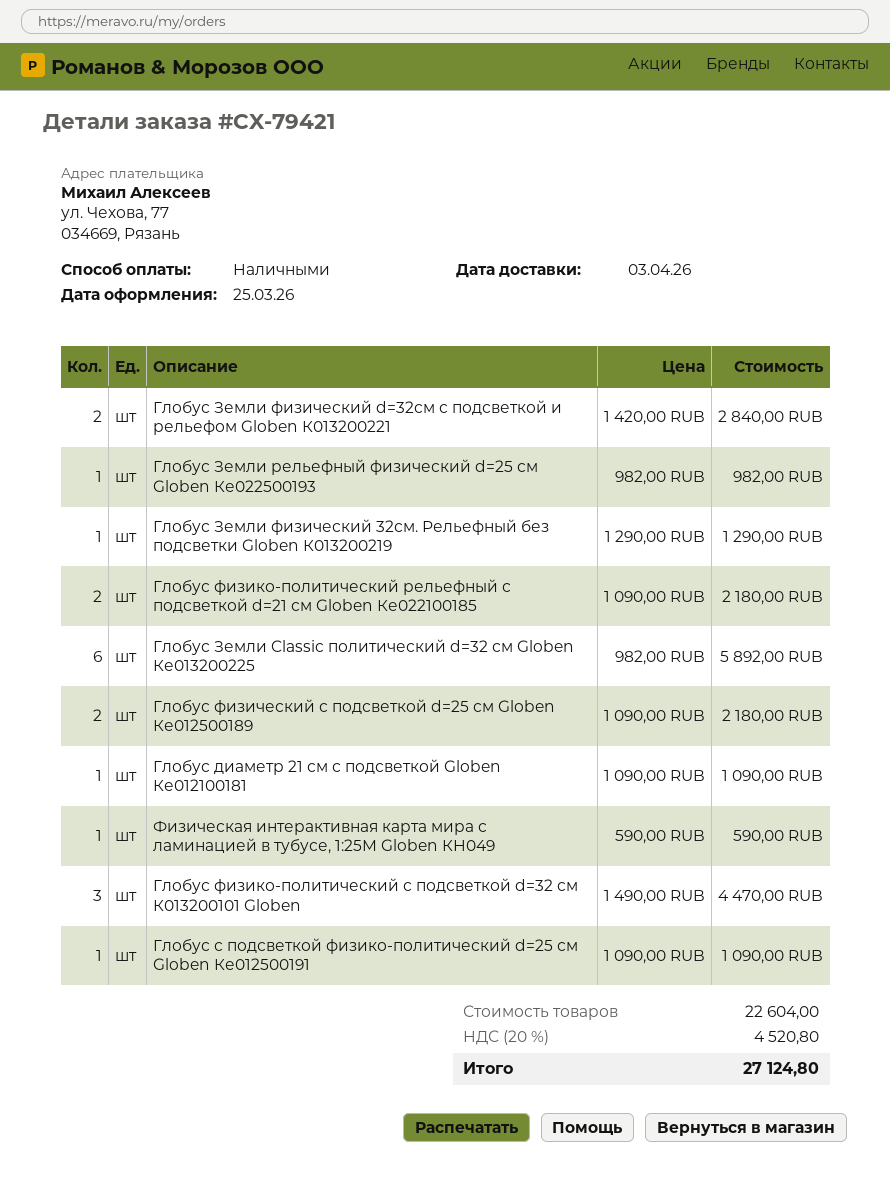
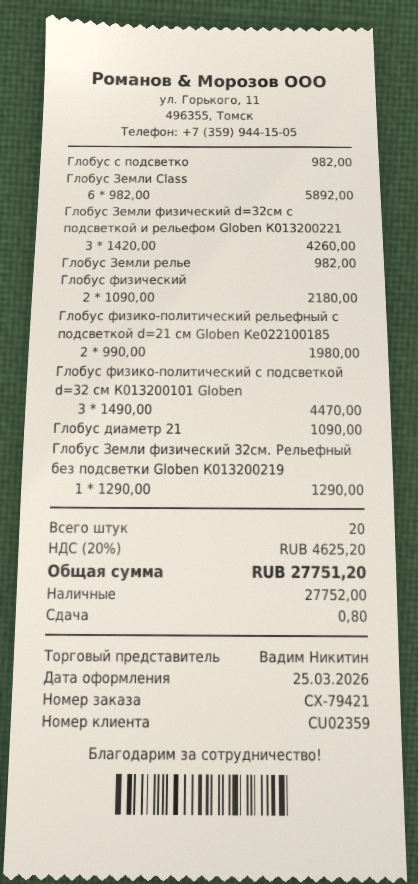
Глобус Земли физический d=32см с подсветкой и рельефом Globen К013200221: 2 x 1420.00 = 2840.00 -> 3 x 1420.00 = 4260.00
Глобус физико-политический рельефный с подсветкой d=21 см Globen Ке022100185: 2 x 1090.00 = 2180.00 -> 2 x 990.00 = 1980.00
Физическая интерактивная карта мира с ламинацией в тубусе, 1:25М Globen КН049: 1 x 590.00 = 590.00 -> none
Глобус с подсветкой физико-политический d=25 см Globen Ке012500191: 1 x 1090.00 = 1090.00 -> 1 x 982.00 = 982.00
tax: 20% = 4520.80 -> 20% = 4625.20
total: 27124.80 -> 27751.20

